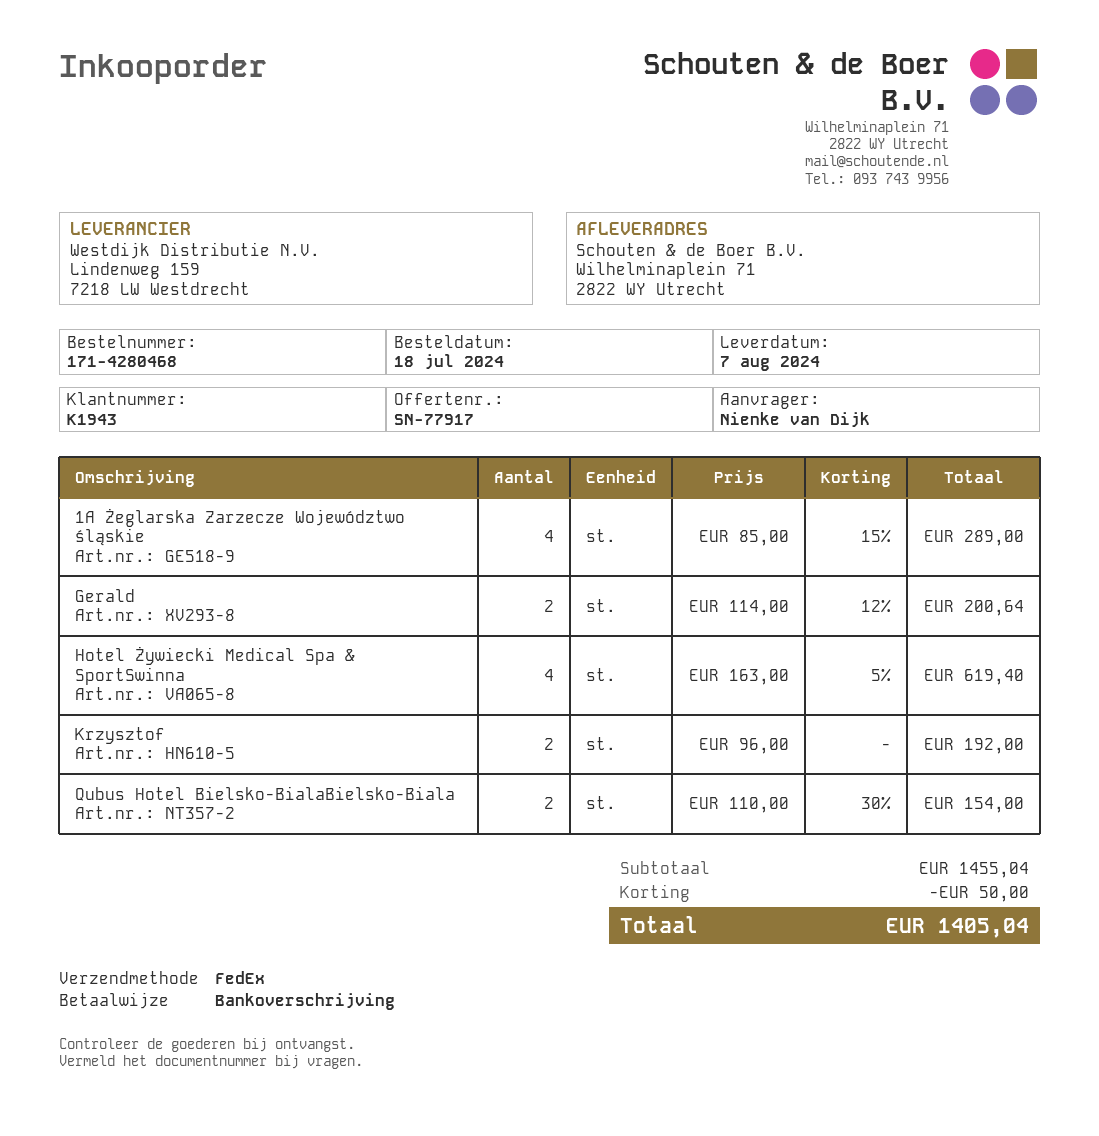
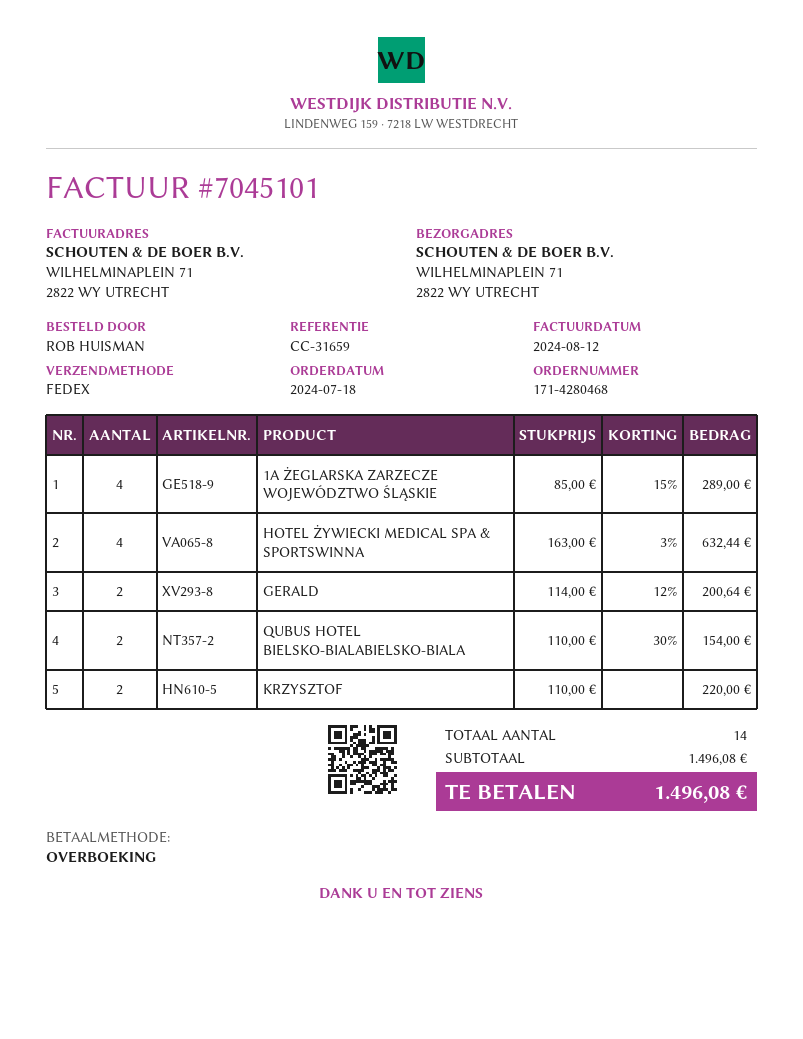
ordered by: Nienke van Dijk -> ROB HUISMAN
Hotel Żywiecki Medical Spa & SportSwinna: 4 x 163.00 - 5% = 619.40 -> 4 x 163.00 - 3% = 632.44
Krzysztof: 2 x 96.00 = 192.00 -> 2 x 110.00 = 220.00
subtotal: 1455.04 -> 1496.08
discount: 50.00 -> none
total: 1405.04 -> 1496.08

